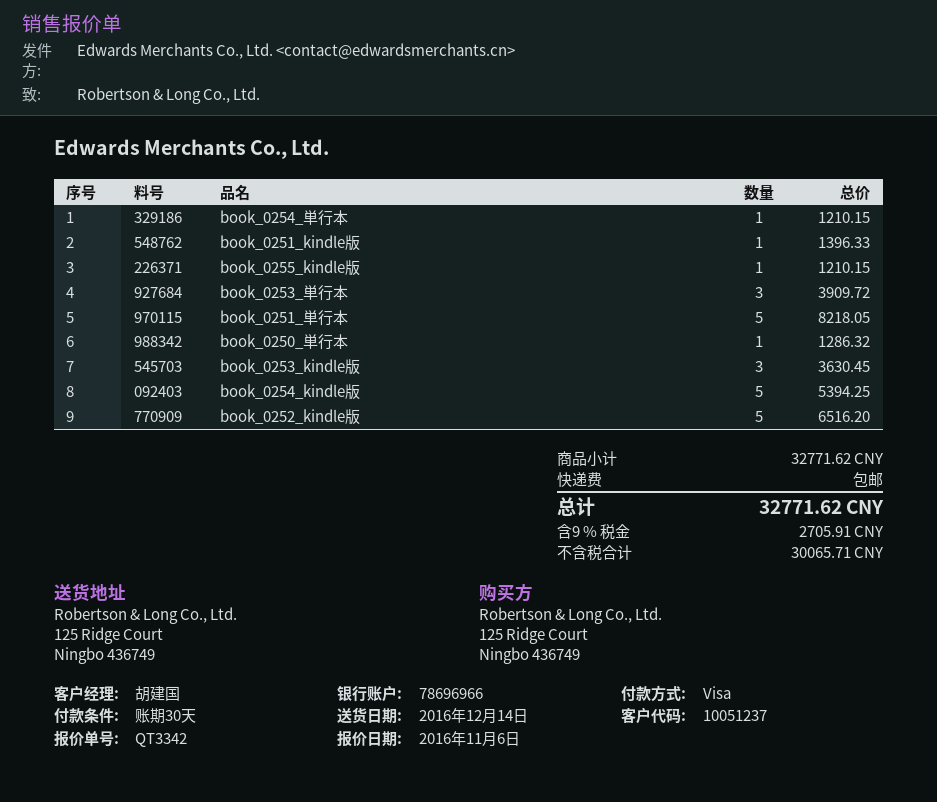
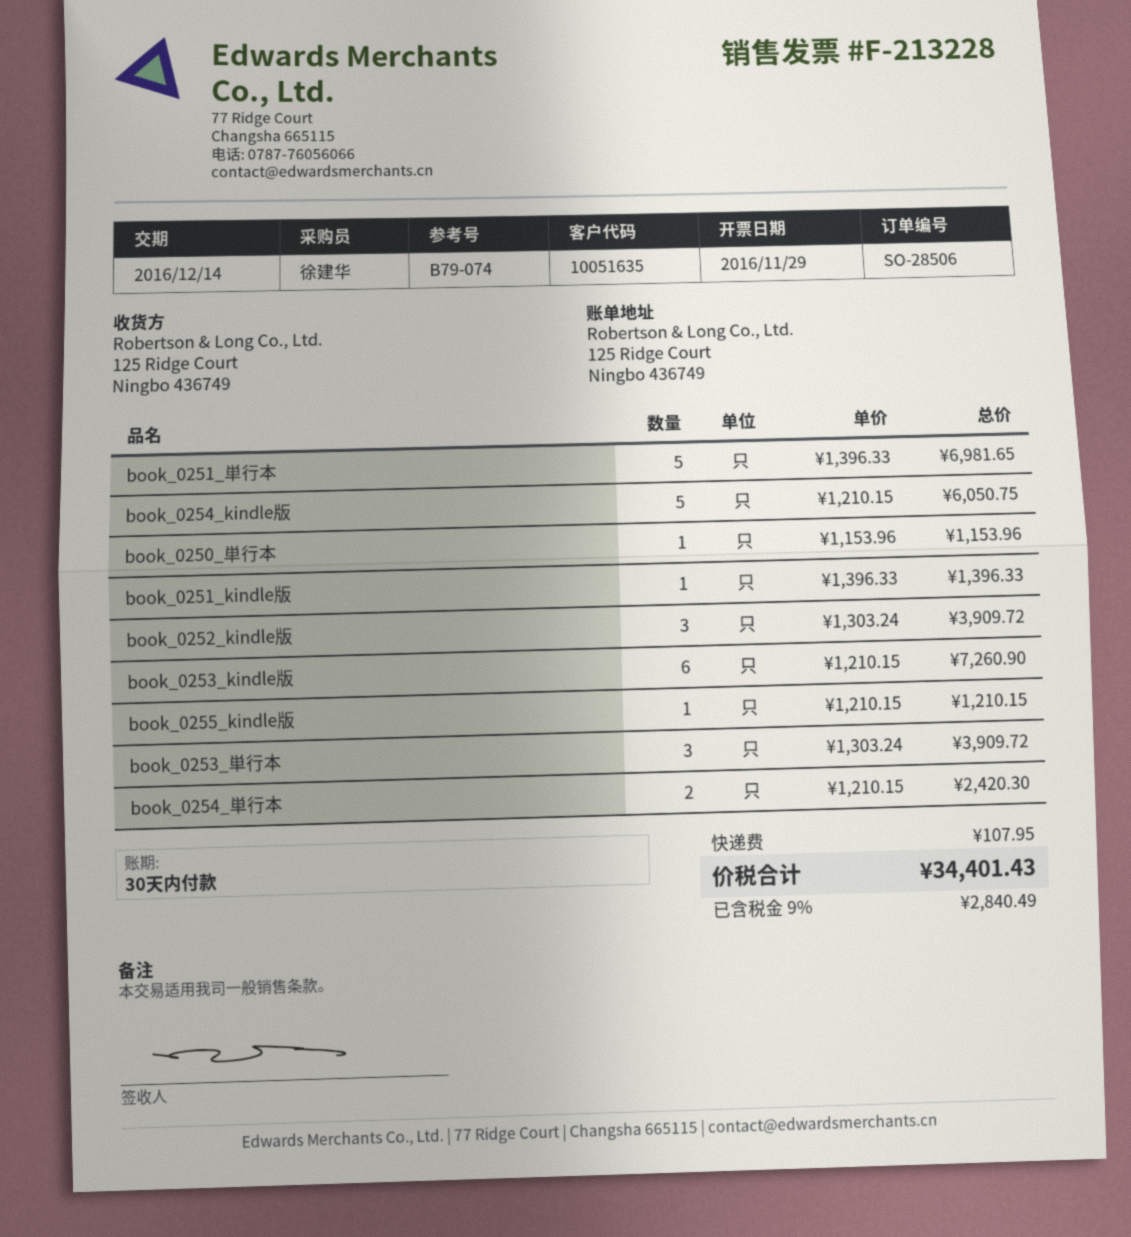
customer number: 10051237 -> 10051635
book_0254_単行本: 1 for 1210.15 -> 2 for 2420.30
book_0251_単行本: 5 for 8218.05 -> 5 for 6981.65
book_0250_単行本: 1 for 1286.32 -> 1 for 1153.96
book_0253_kindle版: 3 for 3630.45 -> 6 for 7260.90
book_0254_kindle版: 5 for 5394.25 -> 5 for 6050.75
book_0252_kindle版: 5 for 6516.20 -> 3 for 3909.72
shipping: 0.00 -> 107.95
tax: 9% = 2705.91 -> 9% = 2840.49
total: 32771.62 -> 34401.43

